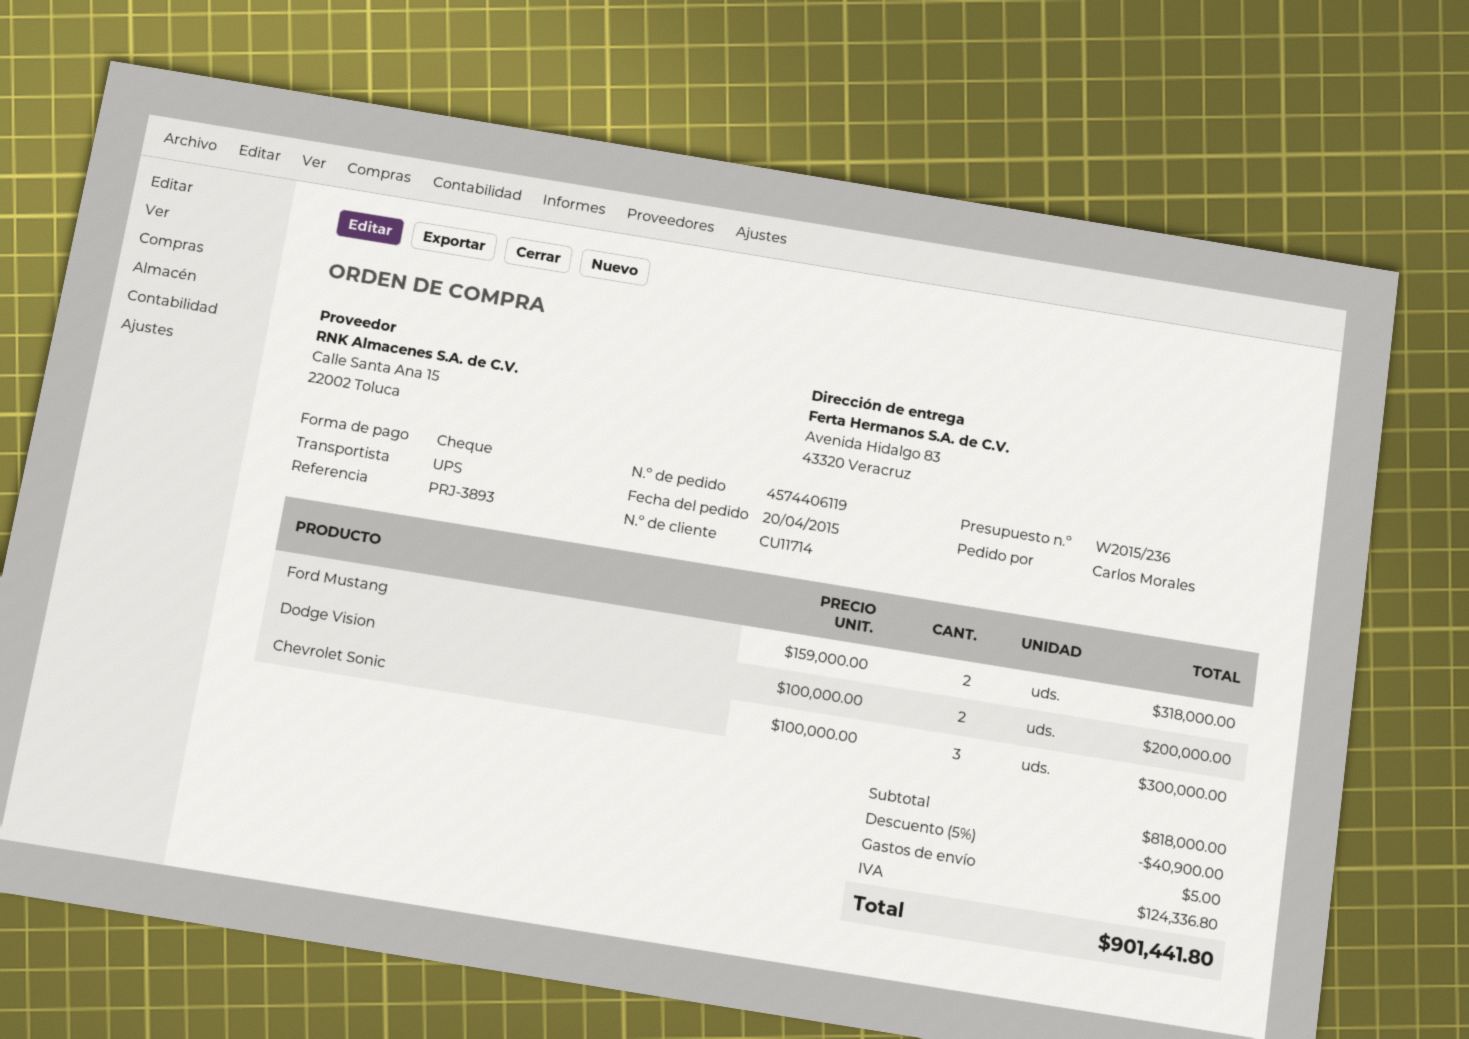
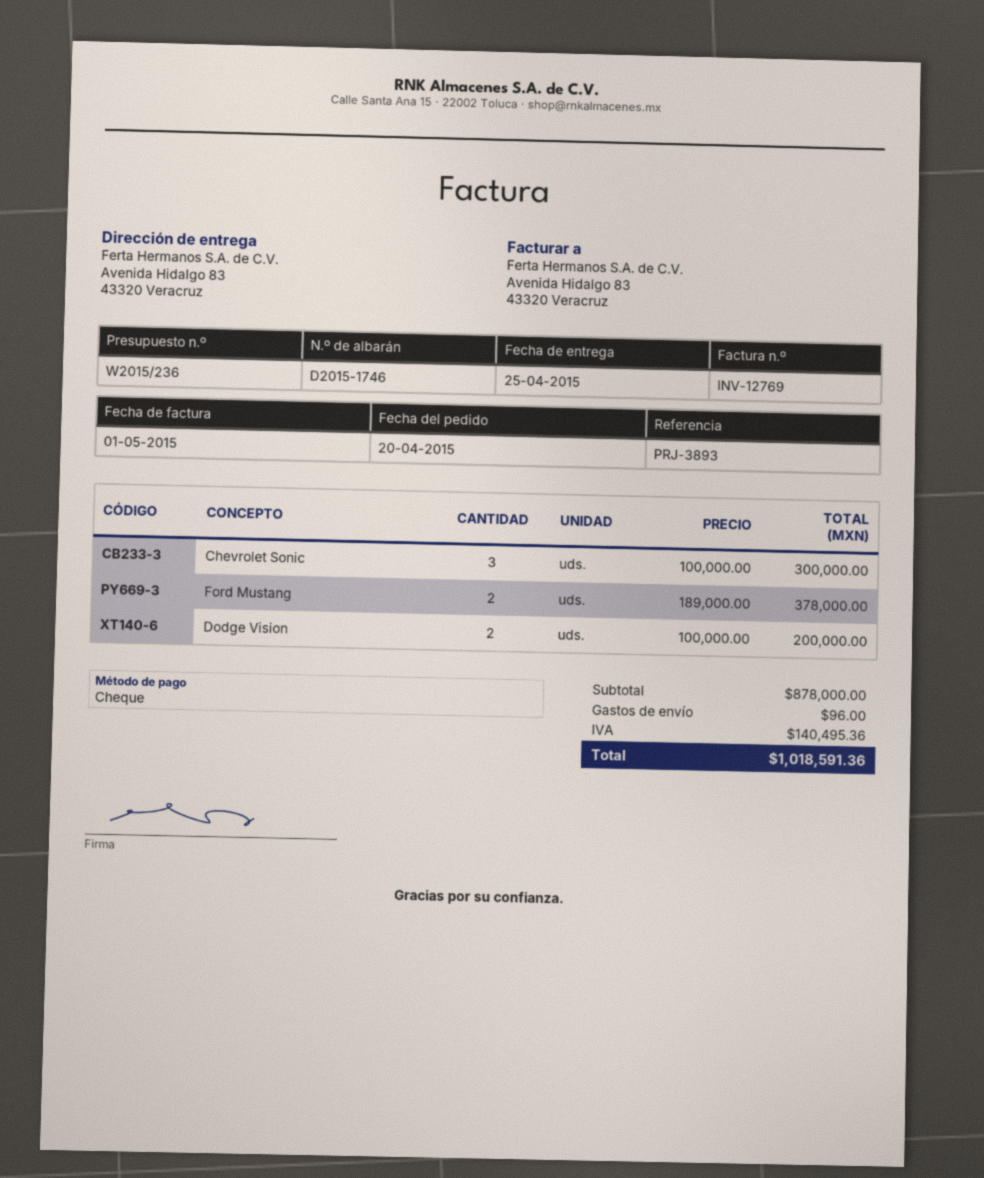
Ford Mustang: 2 x 159000.00 = 318000.00 -> 2 x 189000.00 = 378000.00
subtotal: 818000.00 -> 878000.00
discount: 5% = 40900.00 -> none
shipping: 5.00 -> 96.00
tax: 124336.80 -> 140495.36
total: 901441.80 -> 1018591.36

